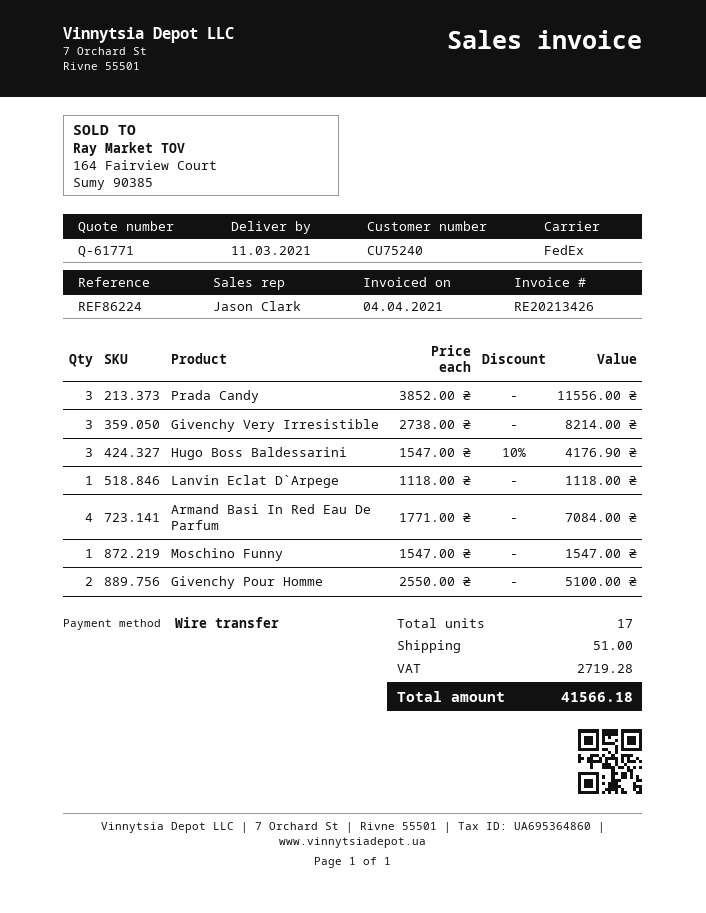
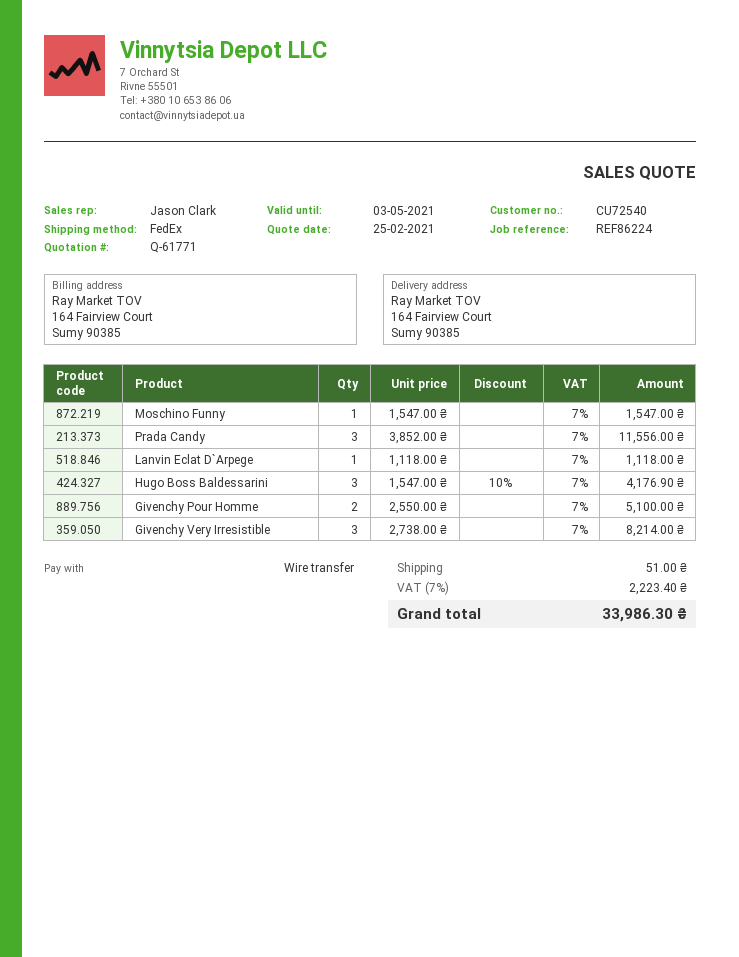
customer number: CU75240 -> CU72540
Armand Basi In Red Eau De Parfum: 4 x 1771.00 = 7084.00 -> none
tax: 2719.28 -> 2223.40
total: 41566.18 -> 33986.30

